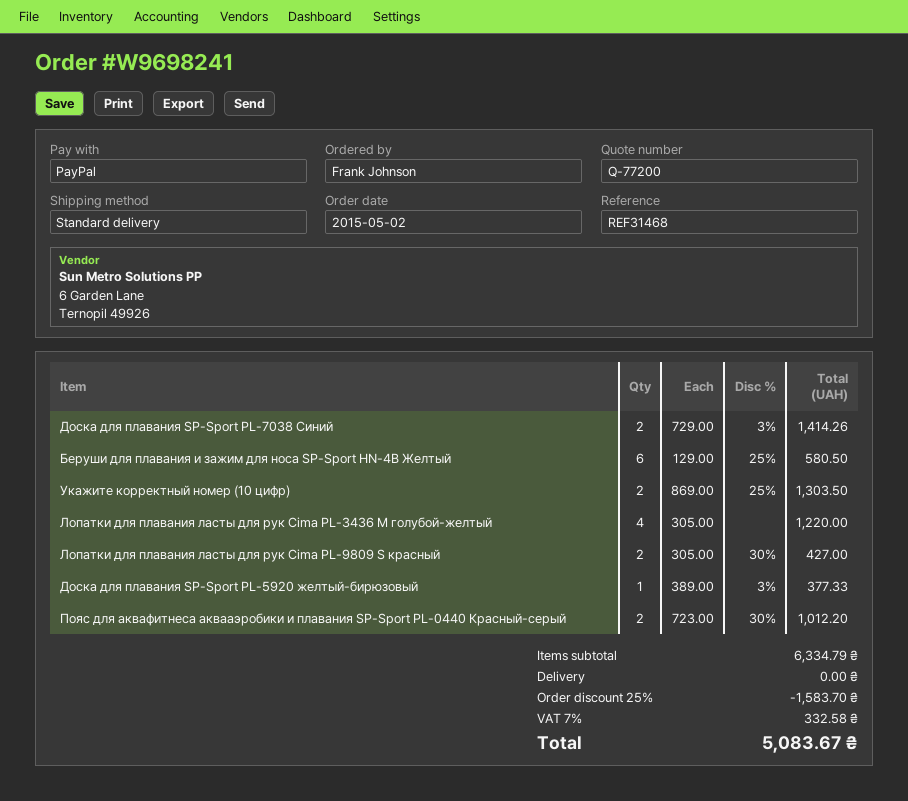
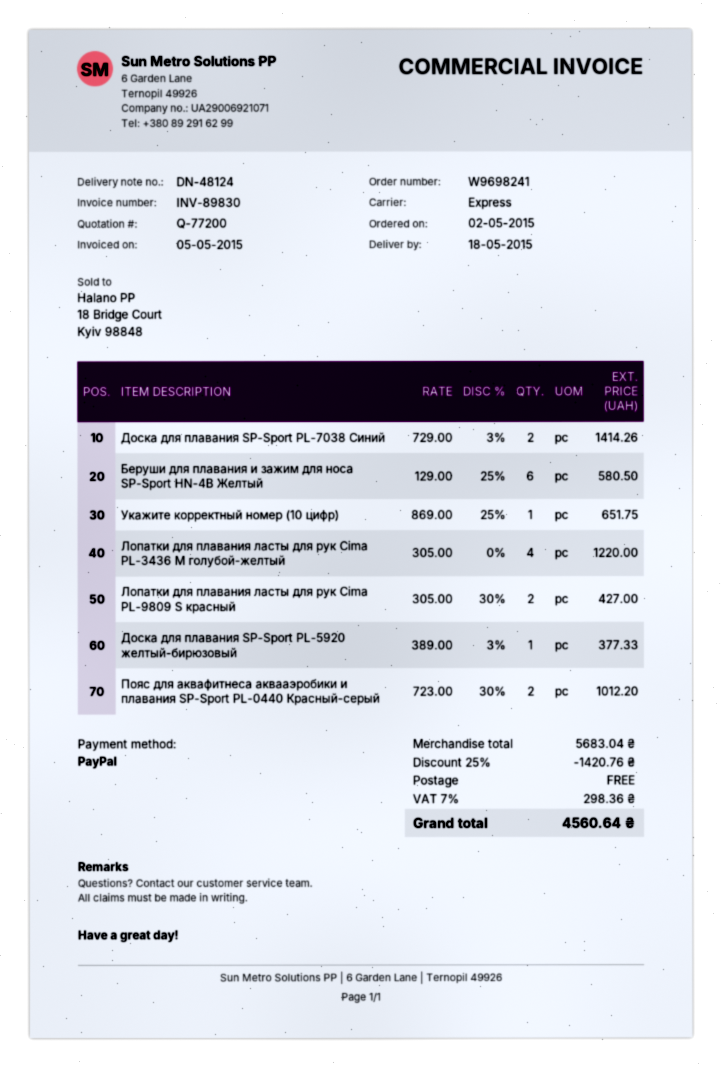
shipping method: standard -> express
Укажите корректный номер (10 цифр): 2 x 869.00 - 25% = 1303.50 -> 1 x 869.00 - 25% = 651.75
subtotal: 6334.79 -> 5683.04
discount: 25% = 1583.70 -> 25% = 1420.76
tax: 7% = 332.58 -> 7% = 298.36
total: 5083.67 -> 4560.64

